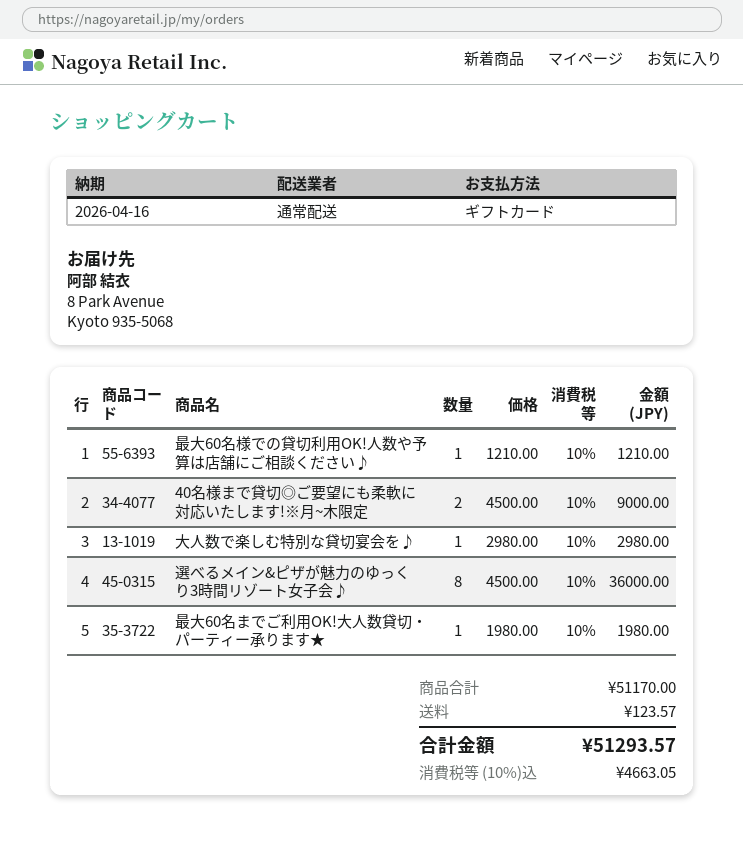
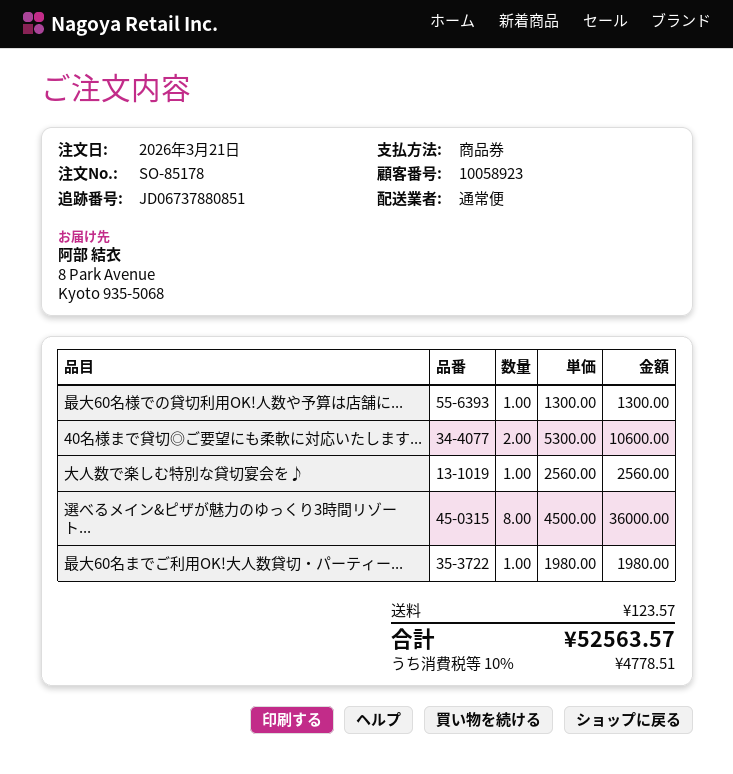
最大60名様での貸切利用OK!人数や予算は店舗にご相談ください♪: 1 x 1210.00 = 1210.00 -> 1 x 1300.00 = 1300.00
40名様まで貸切◎ご要望にも柔軟に対応いたします!※月~木限定: 2 x 4500.00 = 9000.00 -> 2 x 5300.00 = 10600.00
大人数で楽しむ特別な貸切宴会を♪: 1 x 2980.00 = 2980.00 -> 1 x 2560.00 = 2560.00
tax: 10% = 4663.05 -> 10% = 4778.51
total: 51293.57 -> 52563.57

